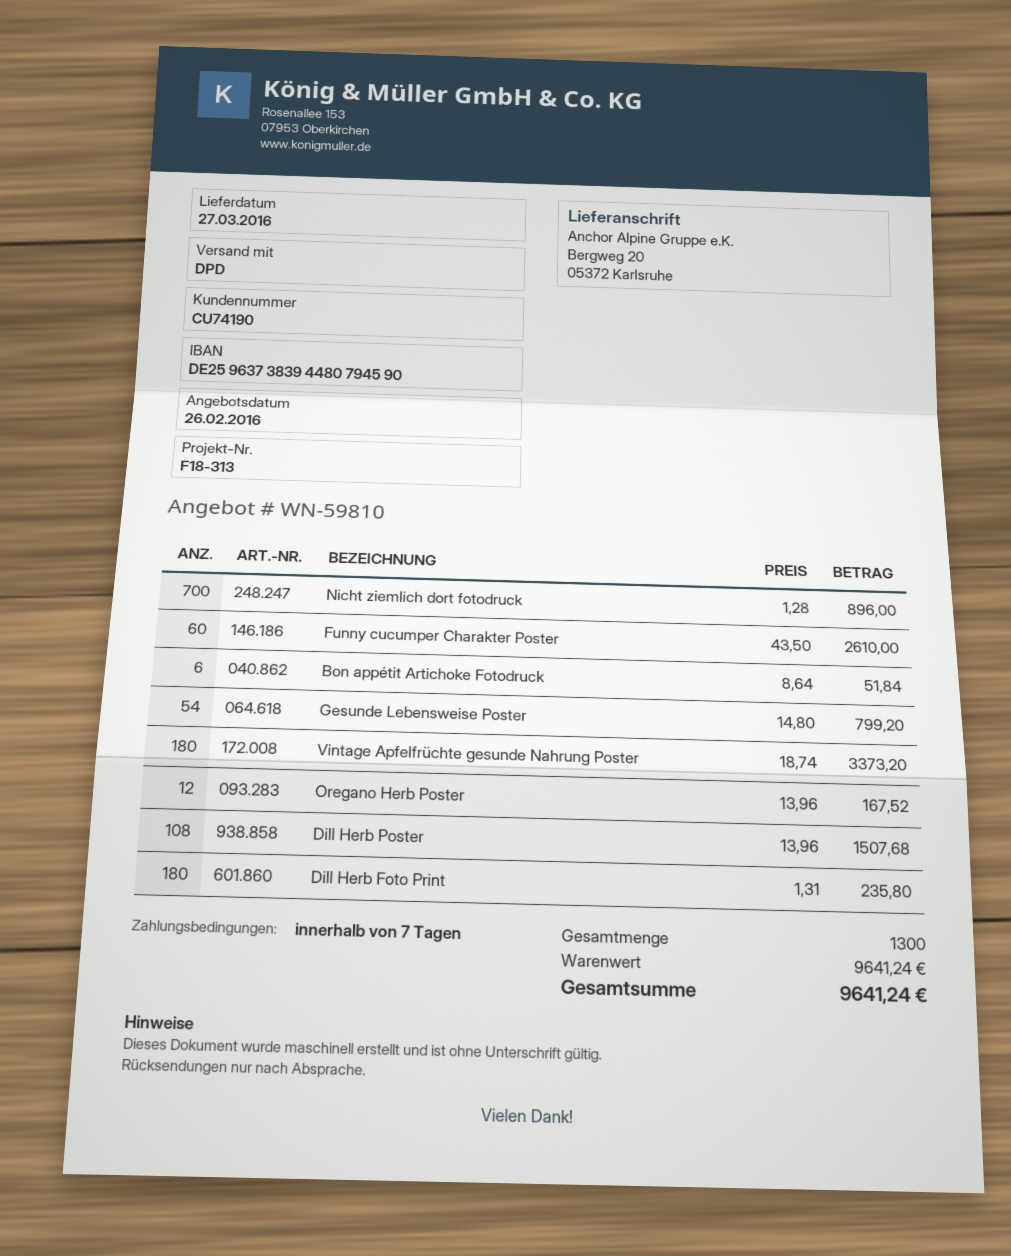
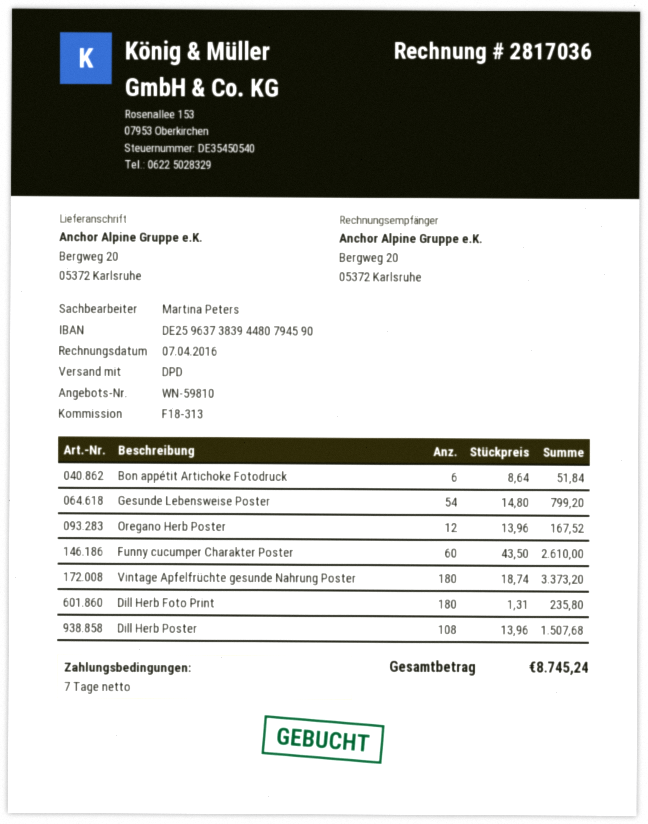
Nicht ziemlich dort fotodruck: 700 x 1.28 = 896.00 -> none
total: 9641.24 -> 8745.24

